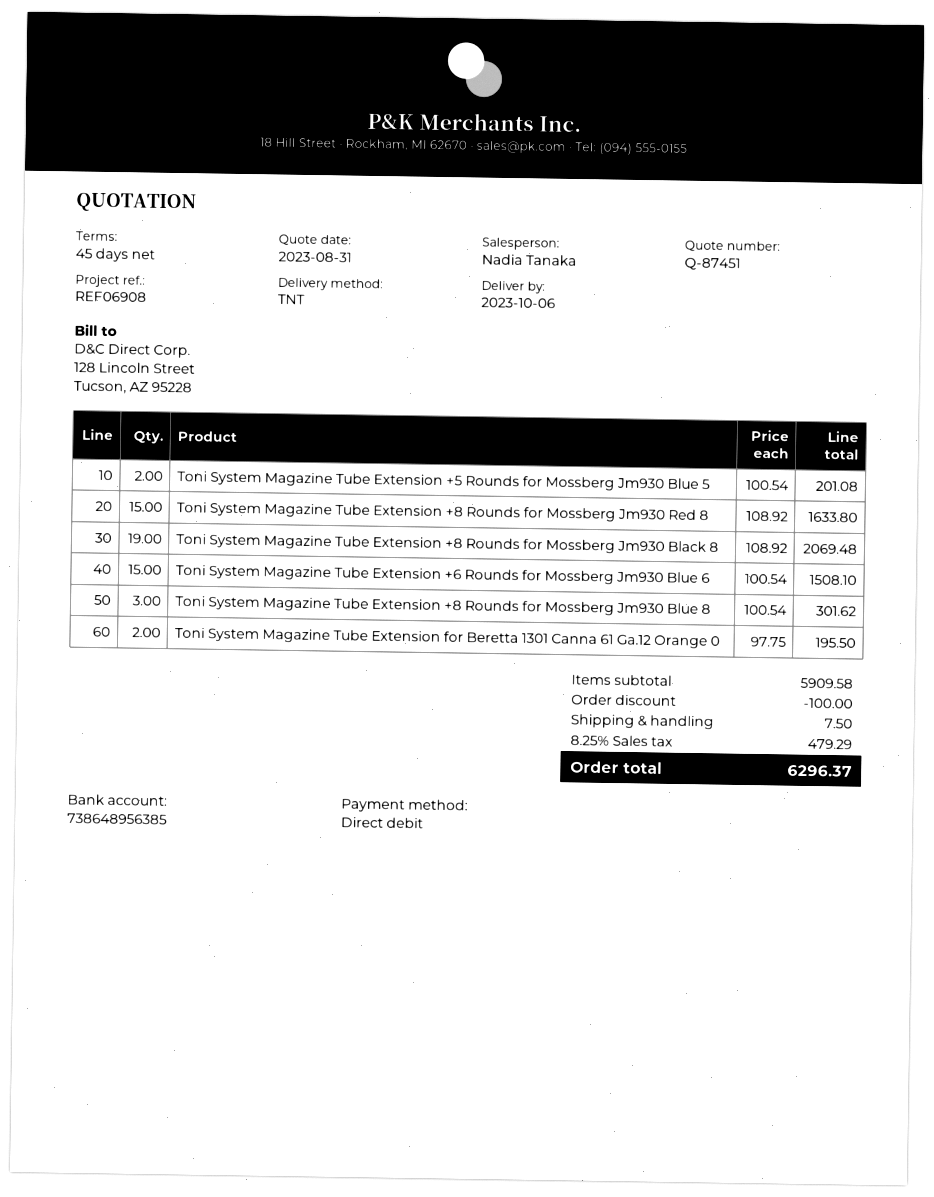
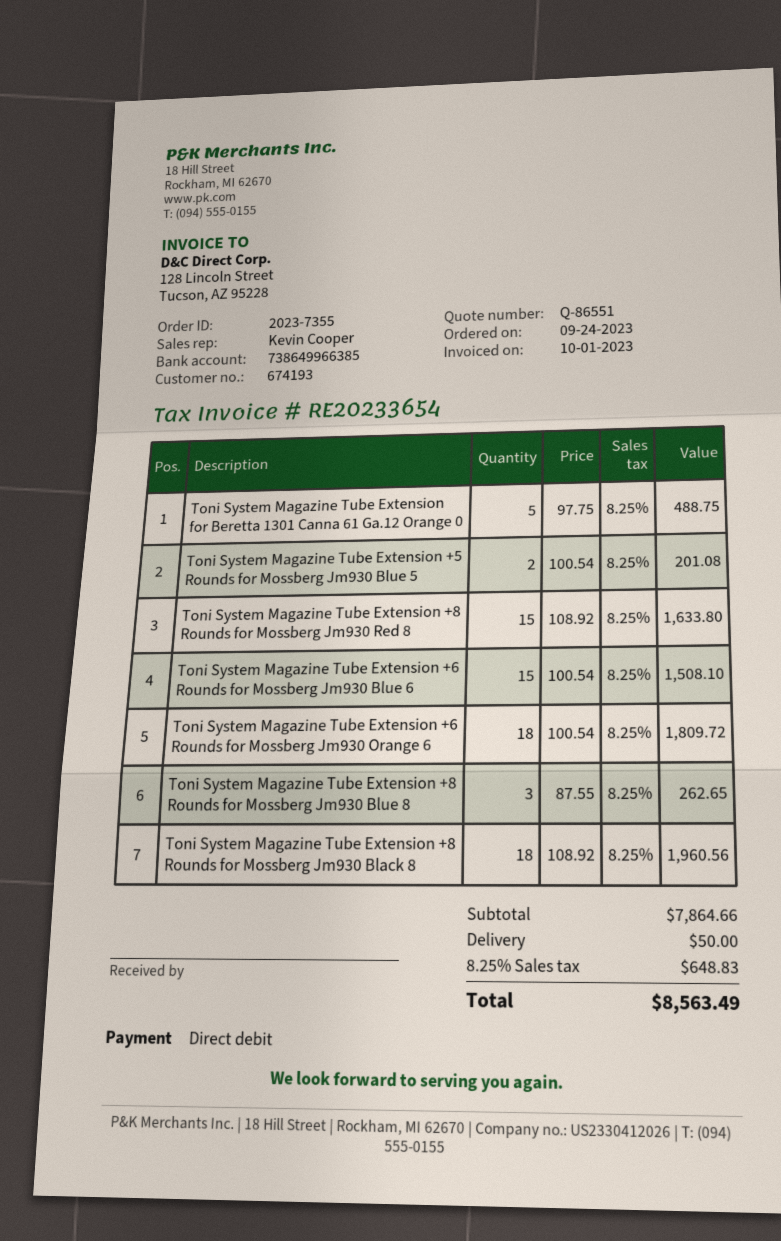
quote number: Q-87451 -> Q-86551
sales rep: Nadia Tanaka -> Kevin Cooper
bank account: 738648956385 -> 738649966385
Toni System Magazine Tube Extension +8 Rounds for Mossberg Jm930 Black 8: 19 x 108.92 = 2069.48 -> 18 x 108.92 = 1960.56
Toni System Magazine Tube Extension +8 Rounds for Mossberg Jm930 Blue 8: 3 x 100.54 = 301.62 -> 3 x 87.55 = 262.65
Toni System Magazine Tube Extension for Beretta 1301 Canna 61 Ga.12 Orange 0: 2 x 97.75 = 195.50 -> 5 x 97.75 = 488.75
Toni System Magazine Tube Extension +6 Rounds for Mossberg Jm930 Orange 6: none -> 18 x 100.54 = 1809.72
subtotal: 5909.58 -> 7864.66
discount: 100.00 -> none
shipping: 7.50 -> 50.00
tax: 8.25% = 479.29 -> 8.25% = 648.83
total: 6296.37 -> 8563.49

